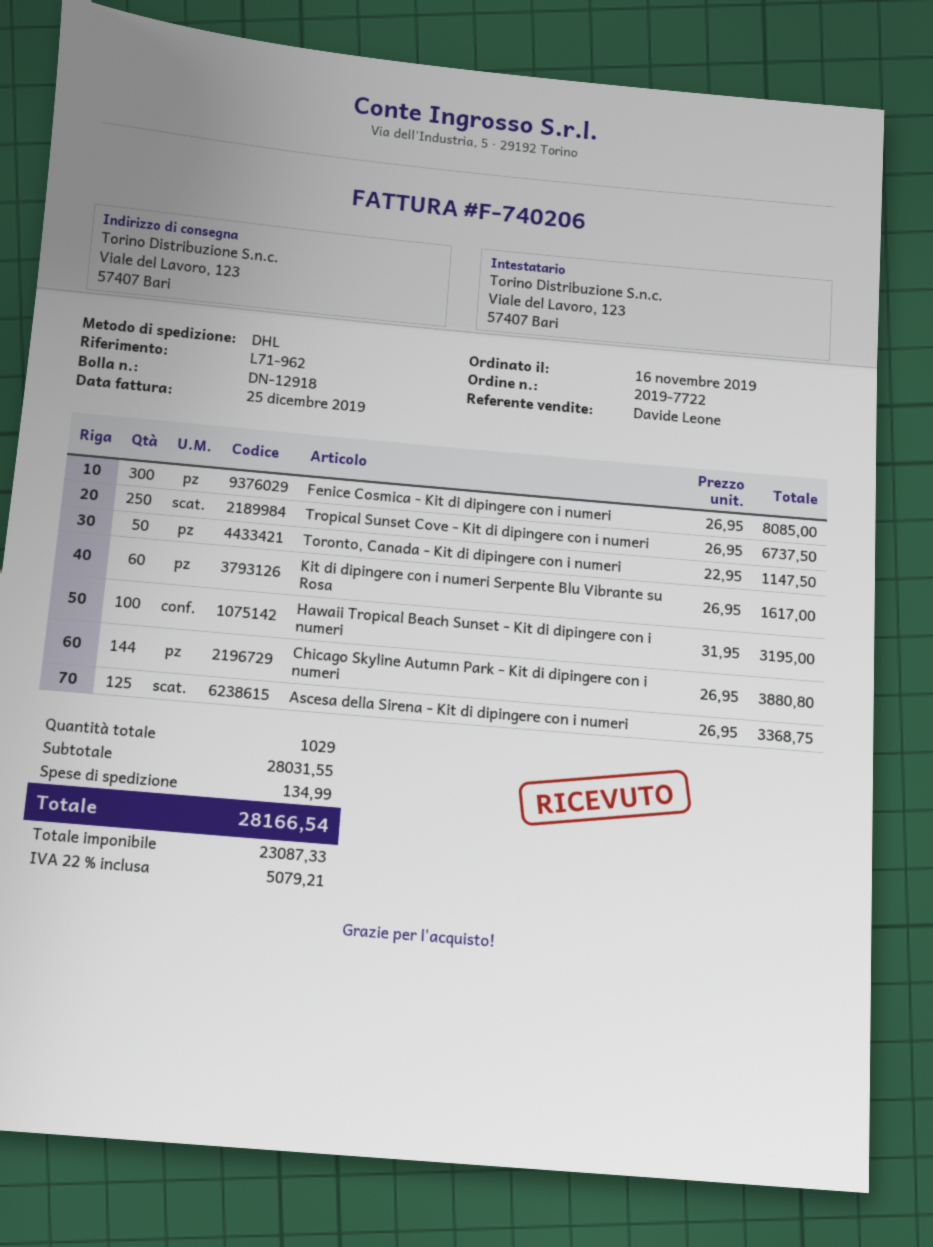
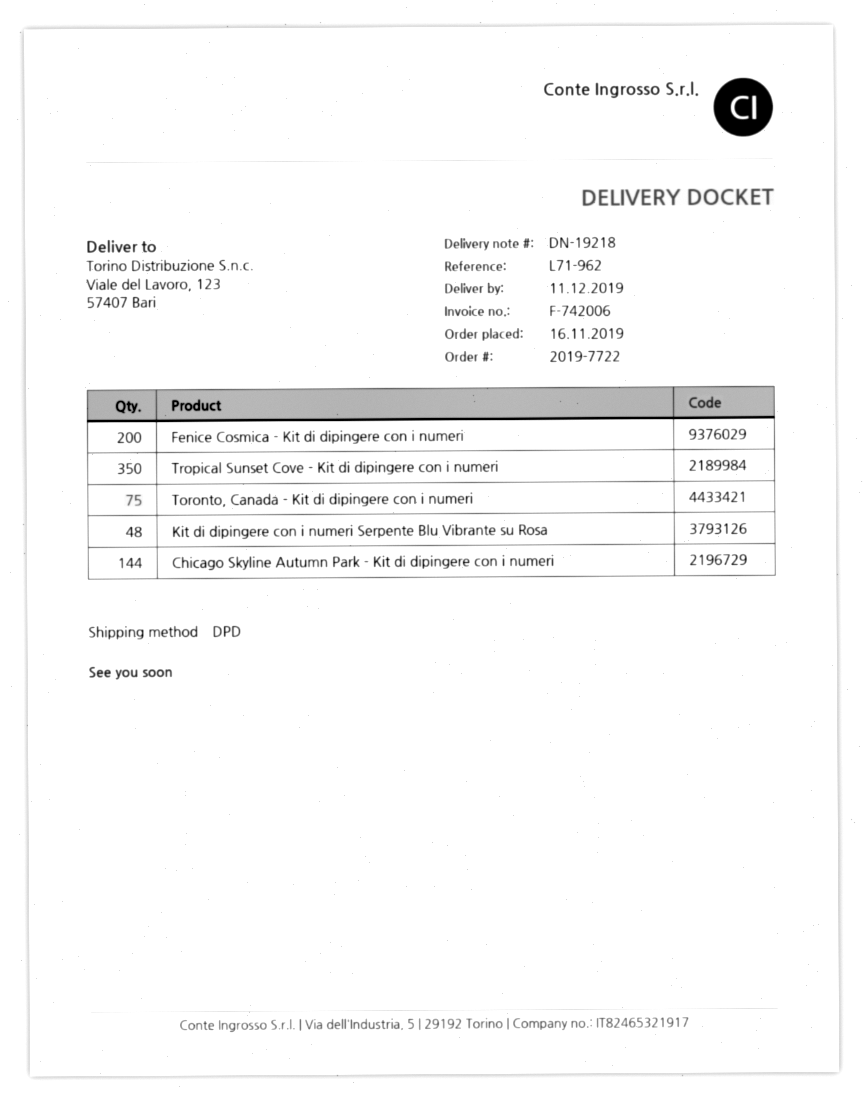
delivery note number: DN-12918 -> DN-19218
invoice number: F-740206 -> F-742006
shipping method: DHL -> DPD
Fenice Cosmica - Kit di dipingere con i numeri: 300 -> 200
Tropical Sunset Cove - Kit di dipingere con i numeri: 250 -> 350
Toronto, Canada - Kit di dipingere con i numeri: 50 -> 75
Kit di dipingere con i numeri Serpente Blu Vibrante su Rosa: 60 -> 48
Hawaii Tropical Beach Sunset - Kit di dipingere con i numeri: 100 -> none
Ascesa della Sirena - Kit di dipingere con i numeri: 125 -> none

